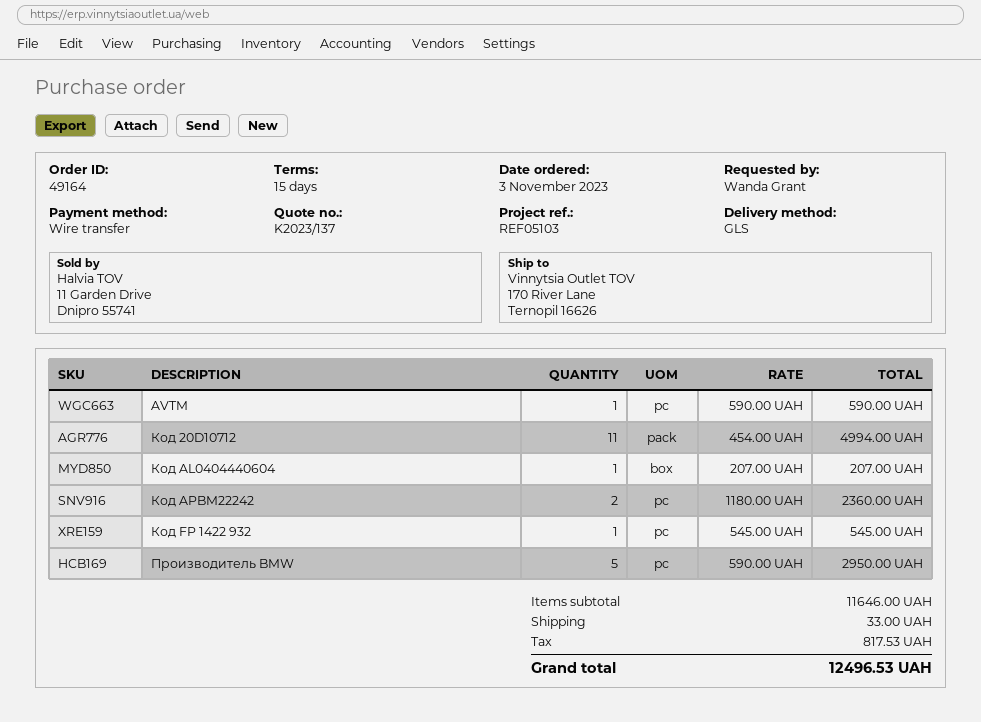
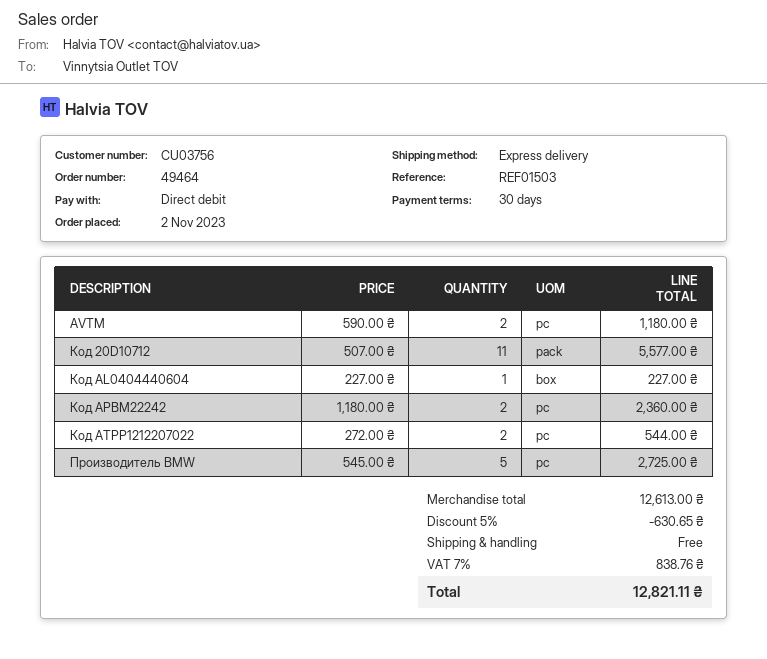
order number: 49164 -> 49464
order date: 2023-11-03 -> 2023-11-02
payment terms: 15 days -> 30 days
reference: REF05103 -> REF01503
payment method: bank transfer -> direct debit
shipping method: GLS -> express
AVTM: 1 x 590.00 = 590.00 -> 2 x 590.00 = 1180.00
Код 20D10712: 11 x 454.00 = 4994.00 -> 11 x 507.00 = 5577.00
Код AL0404440604: 1 x 207.00 = 207.00 -> 1 x 227.00 = 227.00
Код FP 1422 932: 1 x 545.00 = 545.00 -> none
Производитель BMW: 5 x 590.00 = 2950.00 -> 5 x 545.00 = 2725.00
Код ATPP1212207022: none -> 2 x 272.00 = 544.00
subtotal: 11646.00 -> 12613.00
discount: none -> 5% = 630.65
shipping: 33.00 -> 0.00
tax: 817.53 -> 838.76
total: 12496.53 -> 12821.11

